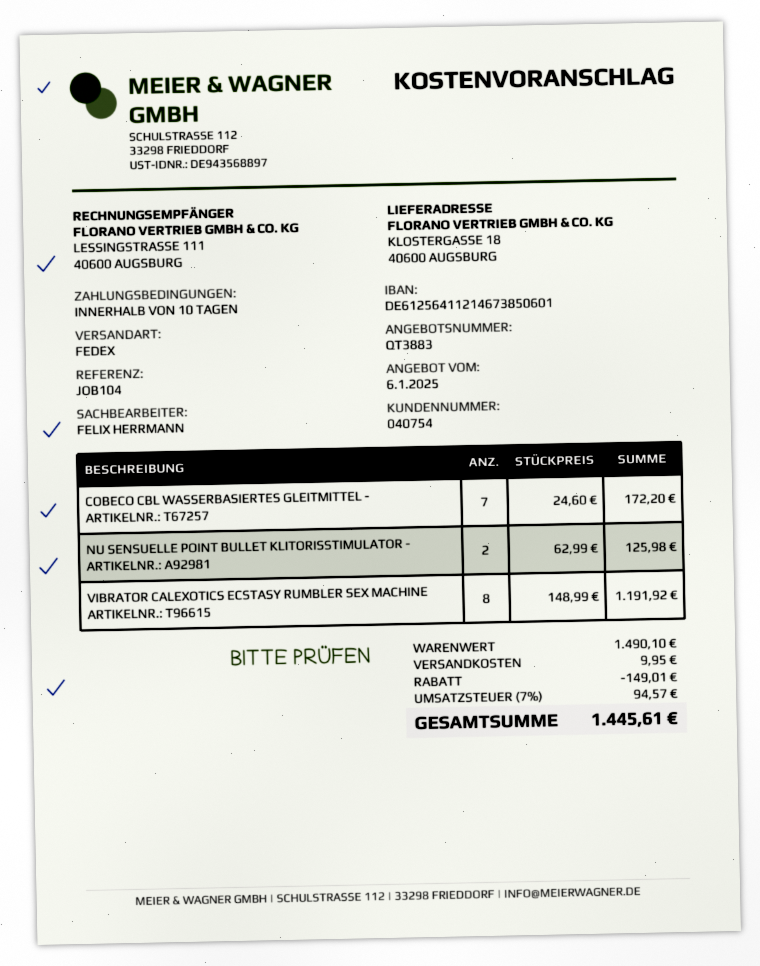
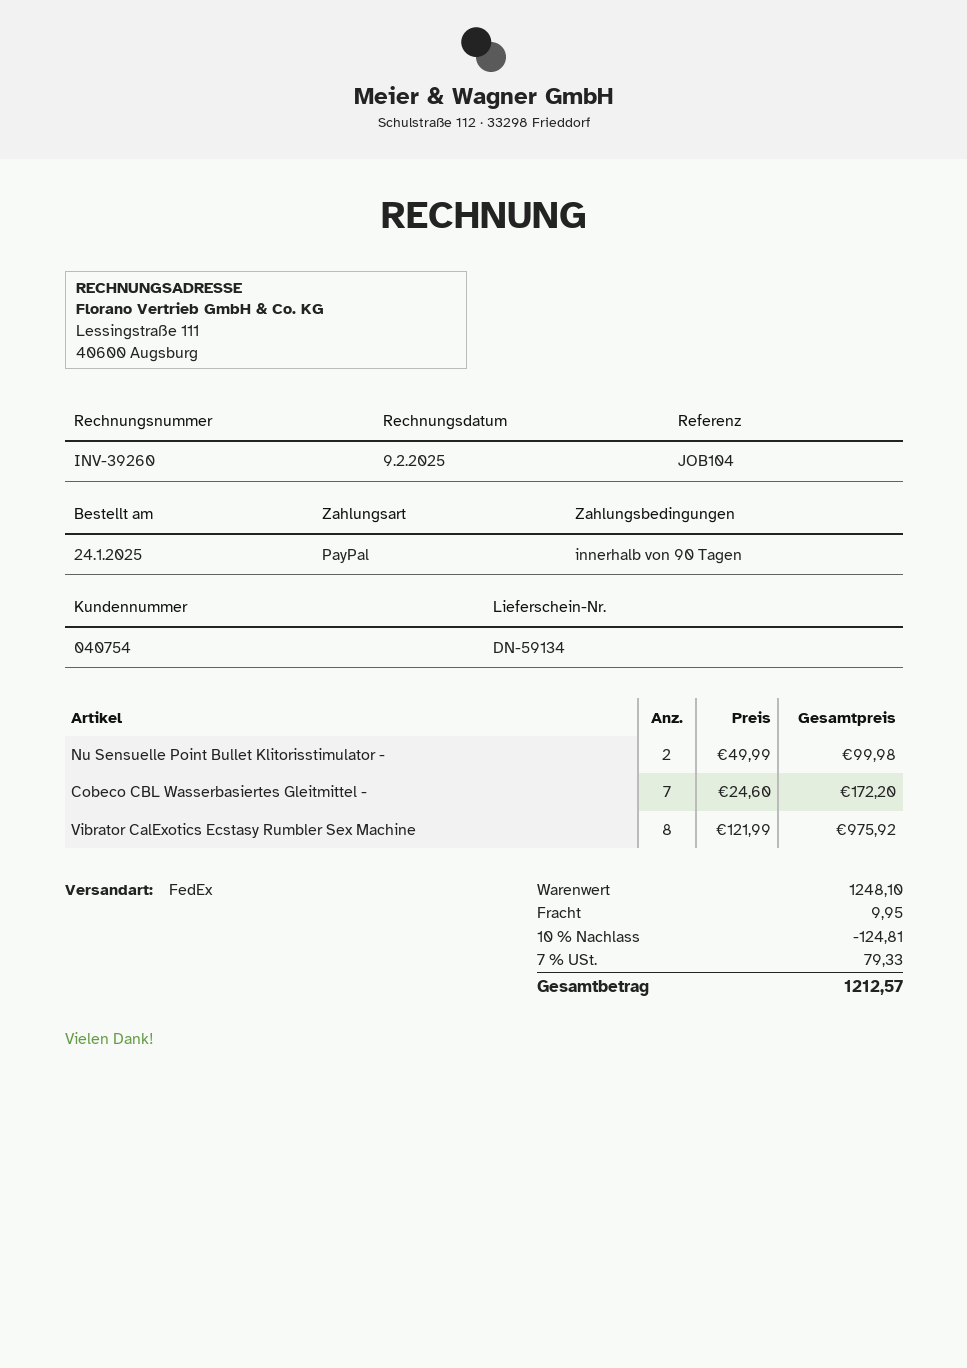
payment terms: 10 days -> 90 days
NU SENSUELLE POINT BULLET KLITORISSTIMULATOR -: 2 x 62.99 = 125.98 -> 2 x 49.99 = 99.98
VIBRATOR CALEXOTICS ECSTASY RUMBLER SEX MACHINE: 8 x 148.99 = 1191.92 -> 8 x 121.99 = 975.92
subtotal: 1490.10 -> 1248.10
discount: 149.01 -> 124.81
tax: 7% = 94.57 -> 7% = 79.33
total: 1445.61 -> 1212.57

